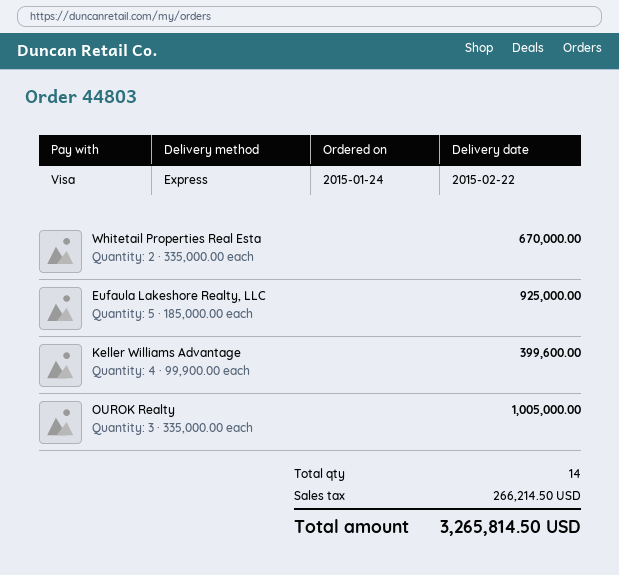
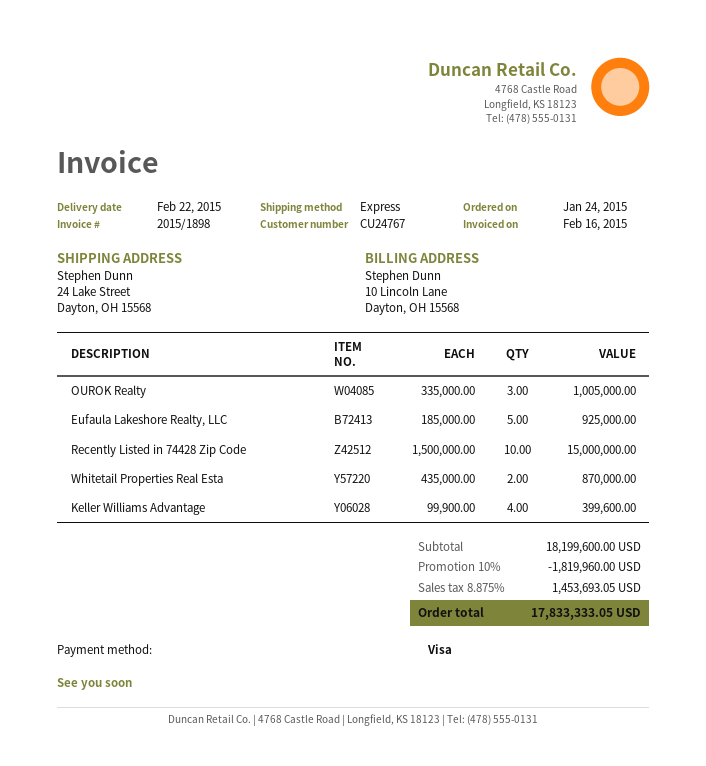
Whitetail Properties Real Esta: 2 x 335000.00 = 670000.00 -> 2 x 435000.00 = 870000.00
Recently Listed in 74428 Zip Code: none -> 10 x 1500000.00 = 15000000.00
discount: none -> 10% = 1819960.00
tax: 266214.50 -> 1453693.05
total: 3265814.50 -> 17833333.05

